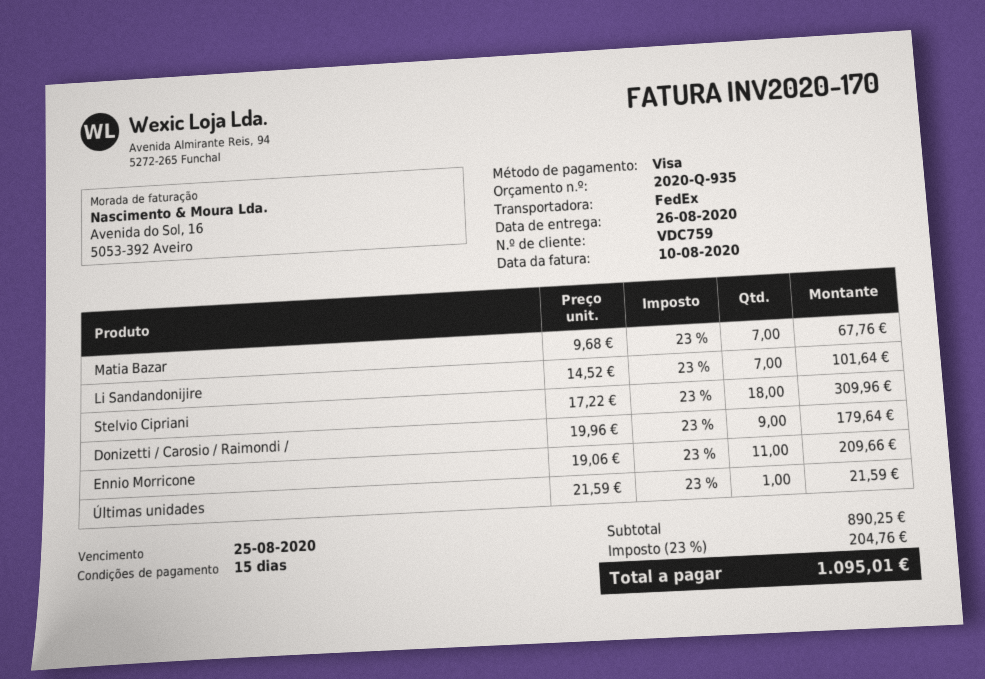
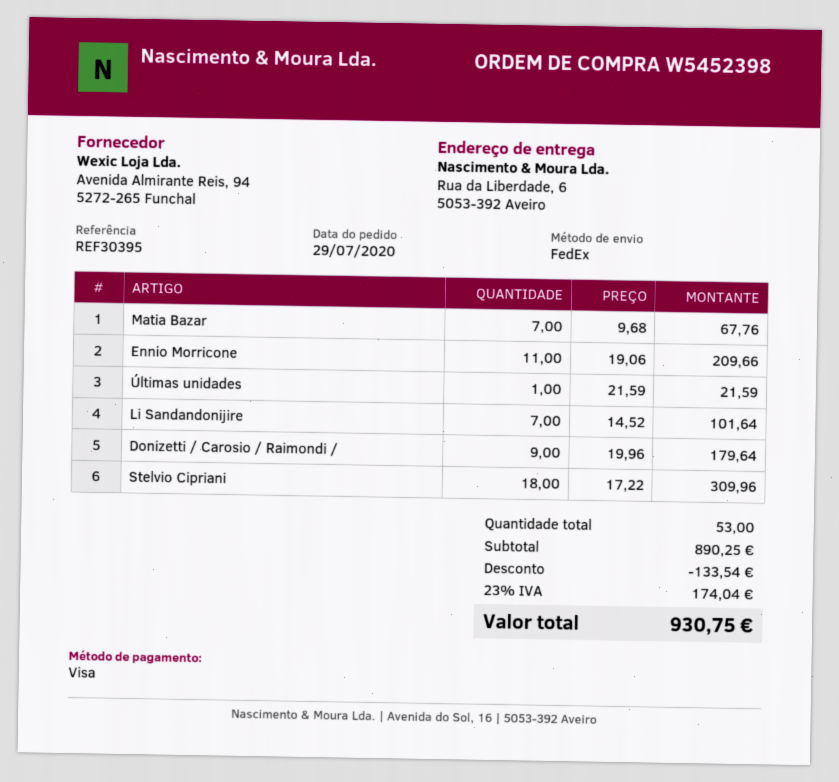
discount: none -> 133.54
tax: 23% = 204.76 -> 23% = 174.04
total: 1095.01 -> 930.75

